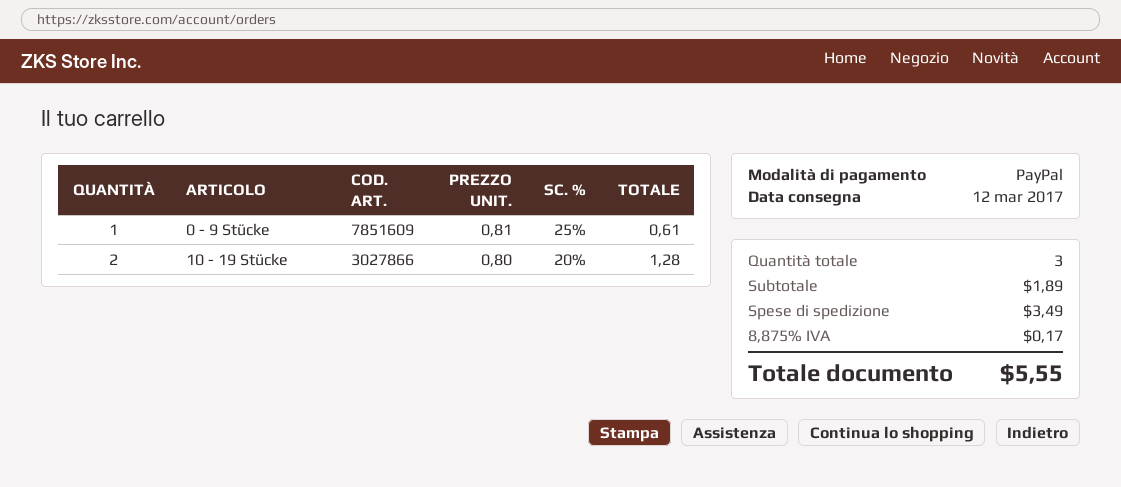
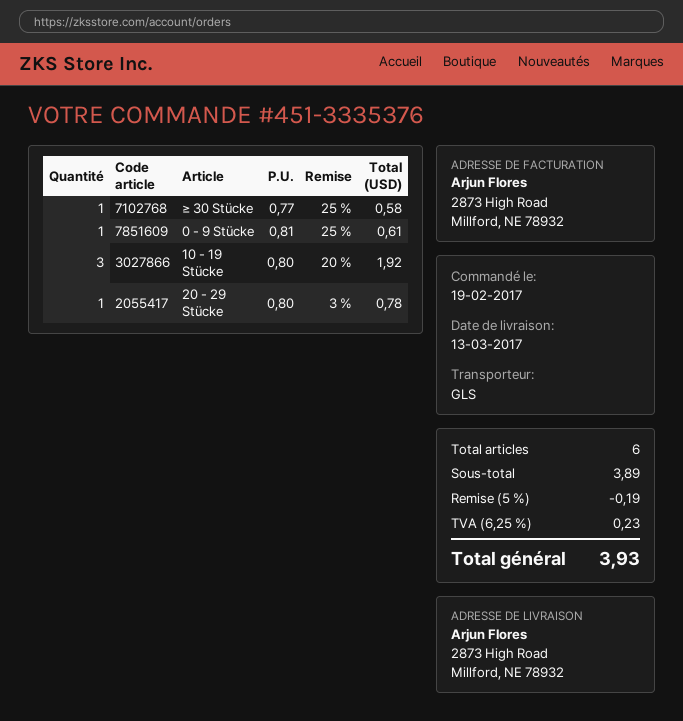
delivery date: 2017-03-12 -> 2017-03-13
10 - 19 Stücke: 2 x 0.80 - 20% = 1.28 -> 3 x 0.80 - 20% = 1.92
≥ 30 Stücke: none -> 1 x 0.77 - 25% = 0.58
20 - 29 Stücke: none -> 1 x 0.80 - 3% = 0.78
total quantity: 3 -> 6
subtotal: 1.89 -> 3.89
discount: none -> 5% = 0.19
shipping: 3.49 -> none
tax: 8.875% = 0.17 -> 6.25% = 0.23
total: 5.55 -> 3.93

